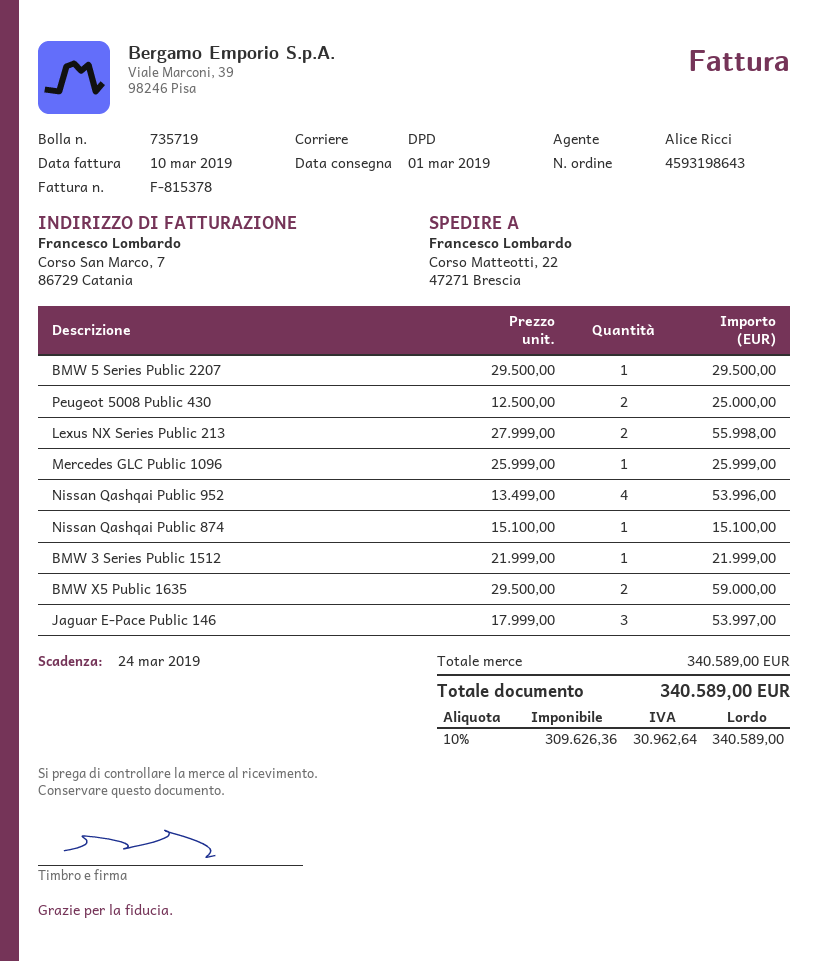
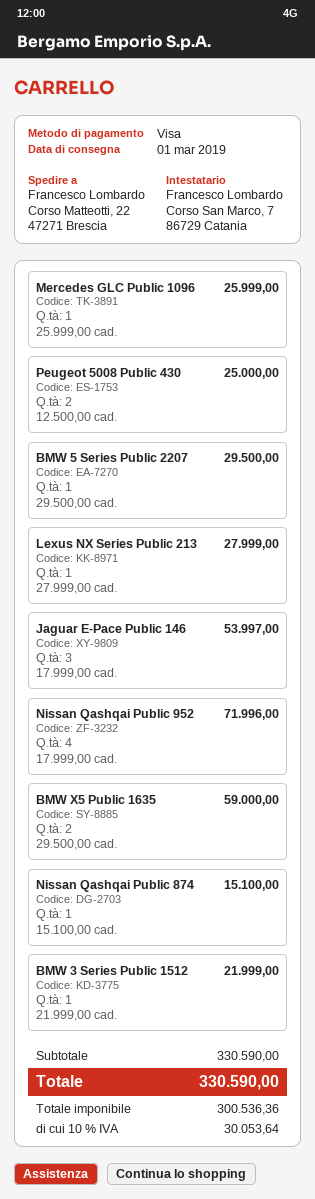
Lexus NX Series Public 213: 2 x 27999.00 = 55998.00 -> 1 x 27999.00 = 27999.00
Nissan Qashqai Public 952: 4 x 13499.00 = 53996.00 -> 4 x 17999.00 = 71996.00
subtotal: 340589.00 -> 330590.00
net: 309626.36 -> 300536.36
tax: 10% = 30962.64 -> 10% = 30053.64
total: 340589.00 -> 330590.00

